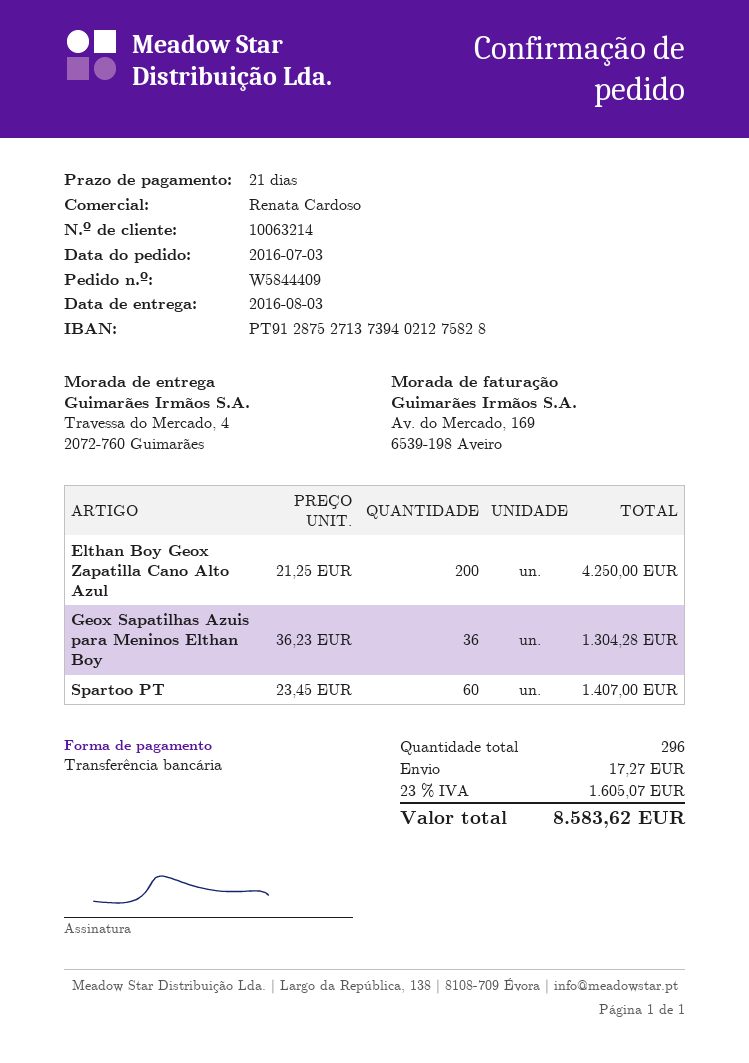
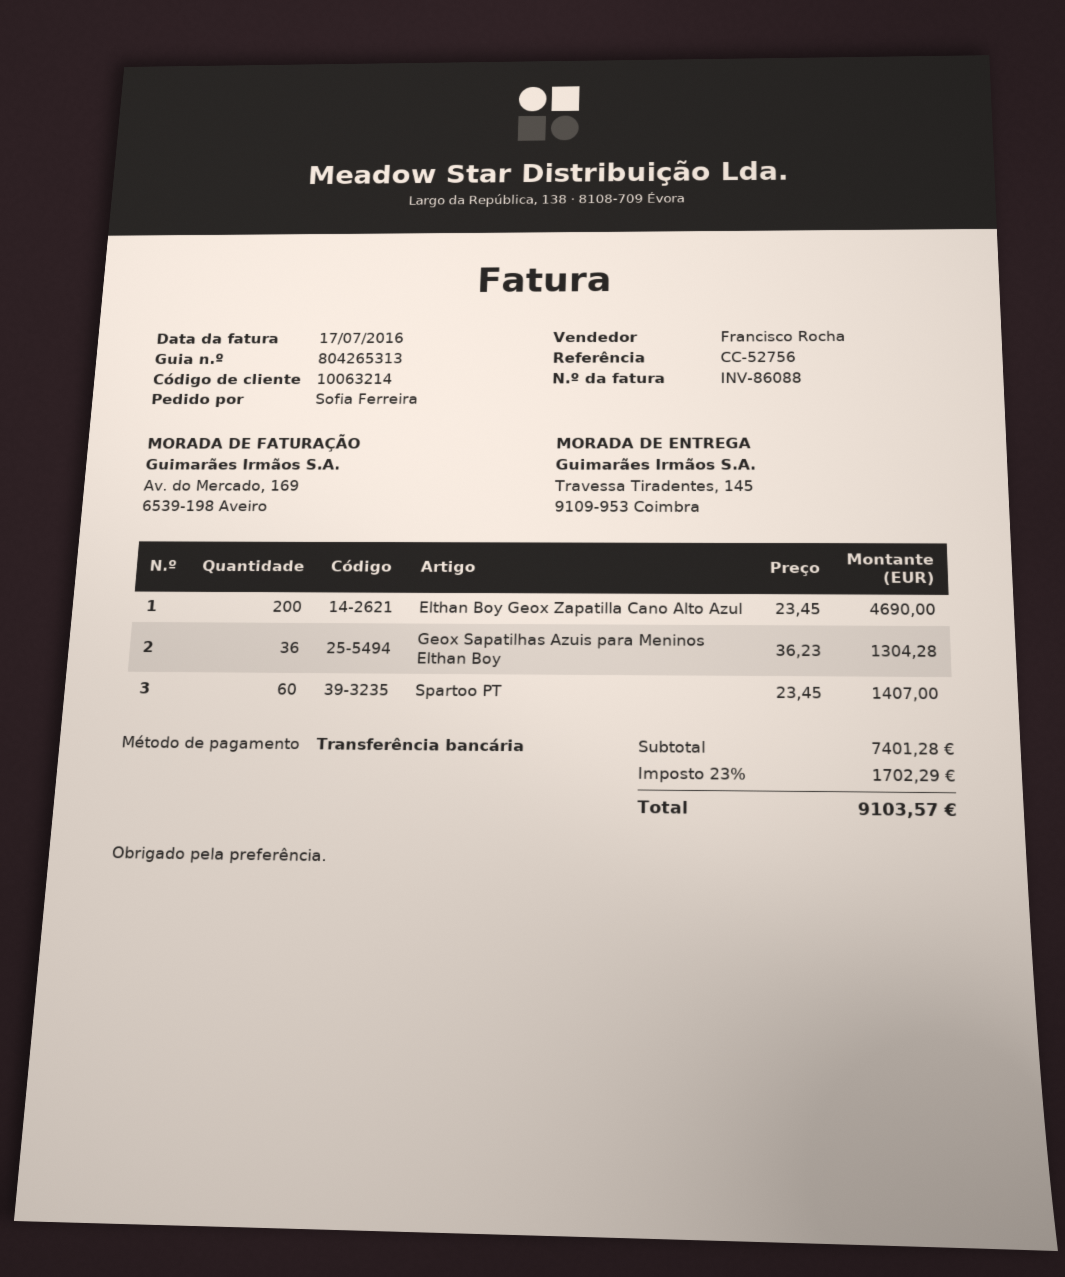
sales rep: Renata Cardoso -> Francisco Rocha
ship to: Travessa do Mercado, 4, 2072-760 Guimarães -> Travessa Tiradentes, 145, 9109-953 Coimbra
Elthan Boy Geox Zapatilla Cano Alto Azul: 200 x 21.25 = 4250.00 -> 200 x 23.45 = 4690.00
shipping: 17.27 -> none
tax: 23% = 1605.07 -> 23% = 1702.29
total: 8583.62 -> 9103.57

